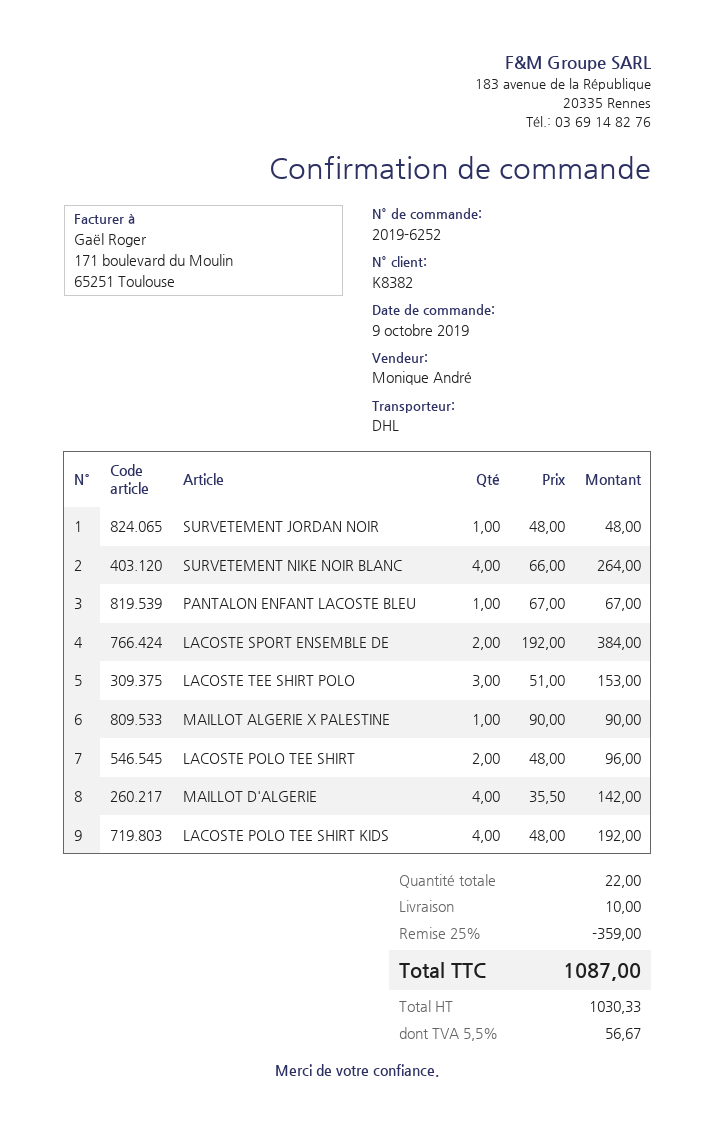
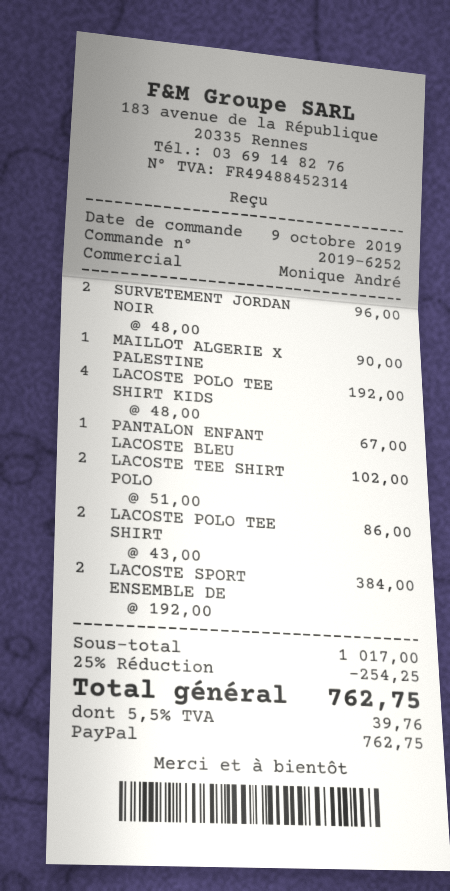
SURVETEMENT JORDAN NOIR: 1 x 48.00 = 48.00 -> 2 x 48.00 = 96.00
SURVETEMENT NIKE NOIR BLANC: 4 x 66.00 = 264.00 -> none
LACOSTE TEE SHIRT POLO: 3 x 51.00 = 153.00 -> 2 x 51.00 = 102.00
LACOSTE POLO TEE SHIRT: 2 x 48.00 = 96.00 -> 2 x 43.00 = 86.00
MAILLOT D'ALGERIE: 4 x 35.50 = 142.00 -> none
discount: 25% = 359.00 -> 25% = 254.25
shipping: 10.00 -> none
tax: 5.5% = 56.67 -> 5.5% = 39.76
total: 1087.00 -> 762.75

